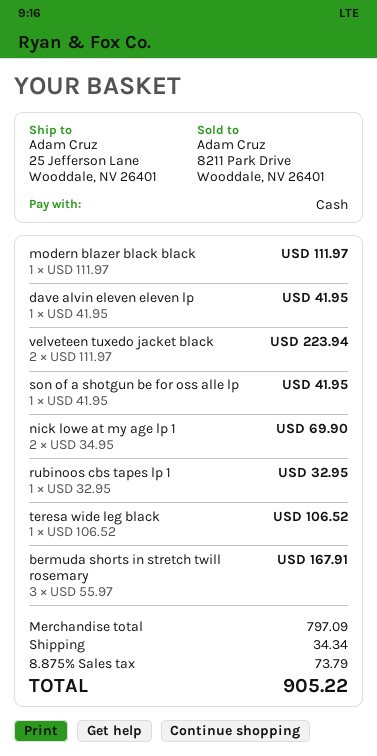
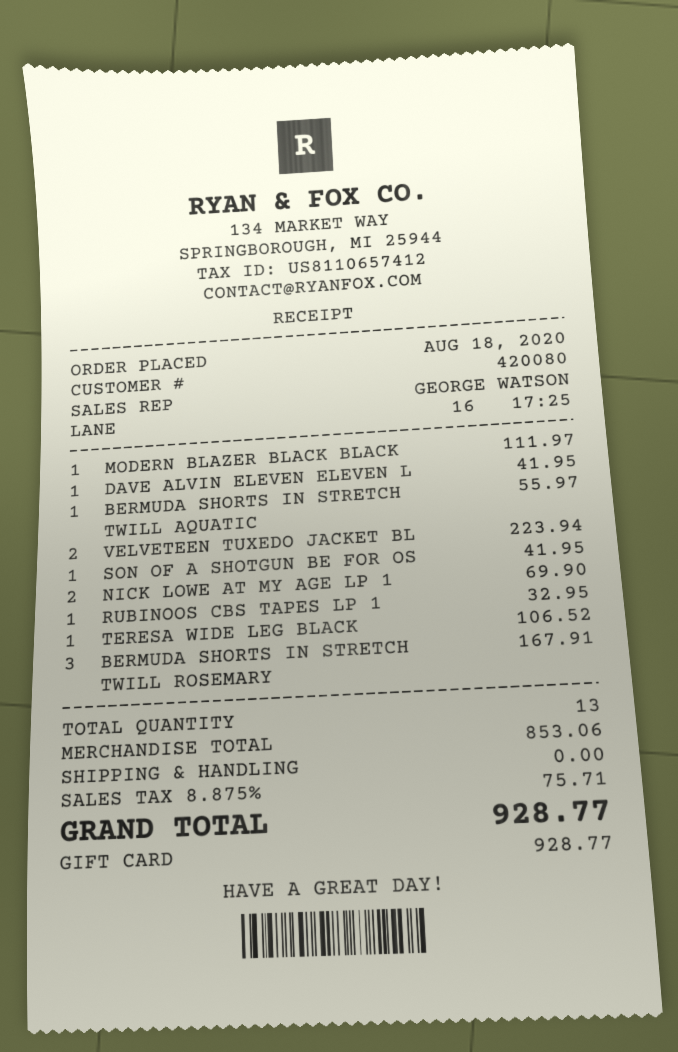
payment method: cash -> gift card
BERMUDA SHORTS IN STRETCH TWILL AQUATIC: none -> 1 for 55.97
subtotal: 797.09 -> 853.06
shipping: 34.34 -> 0.00
tax: 8.875% = 73.79 -> 8.875% = 75.71
total: 905.22 -> 928.77

